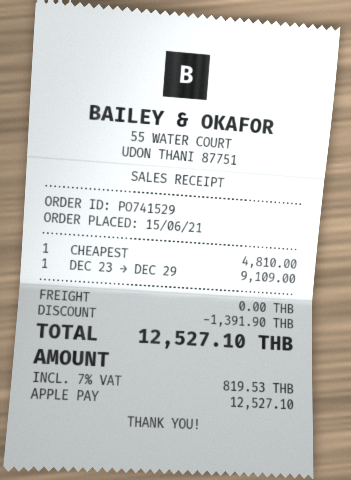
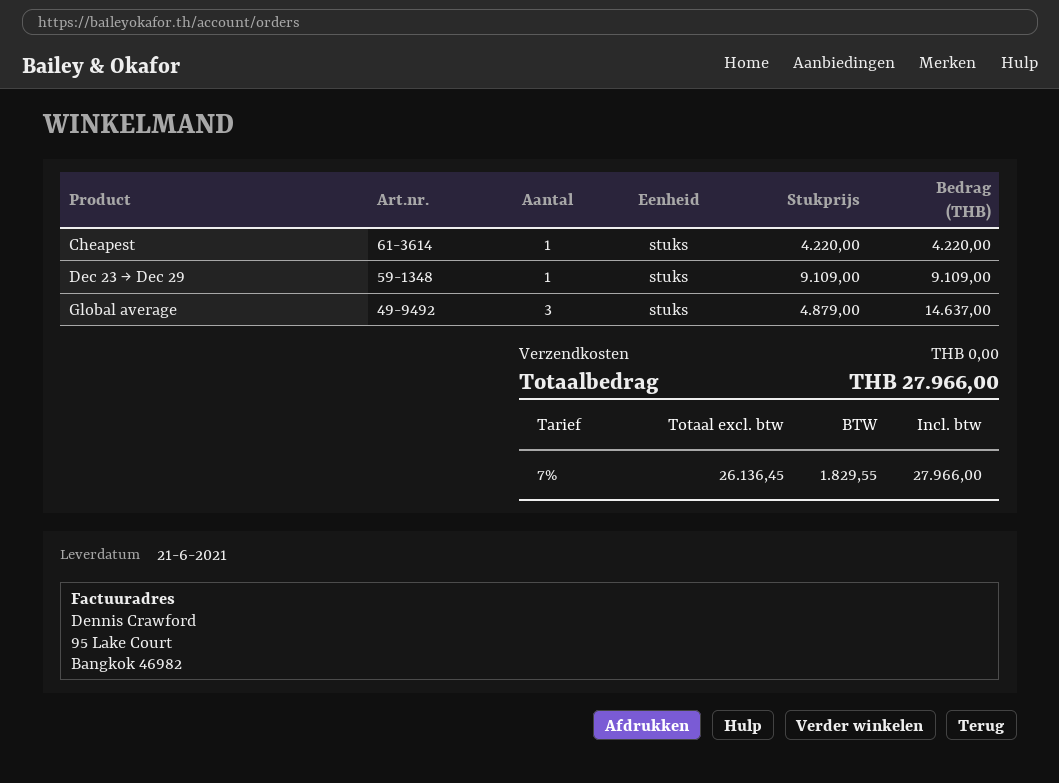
CHEAPEST: 1 x 4810.00 = 4810.00 -> 1 x 4220.00 = 4220.00
Global average: none -> 3 x 4879.00 = 14637.00
discount: 1391.90 -> none
tax: 7% = 819.53 -> 7% = 1829.55
total: 12527.10 -> 27966.00

